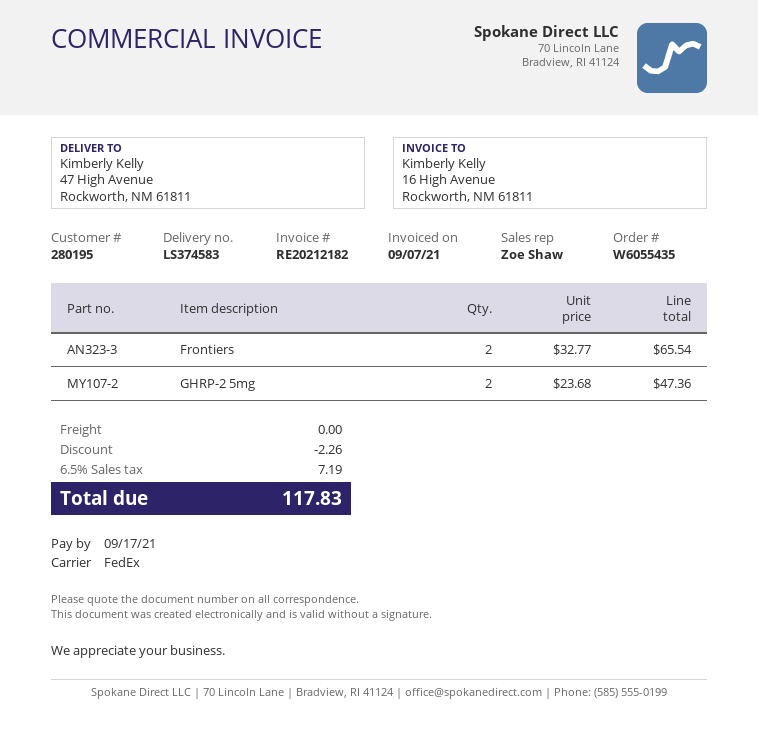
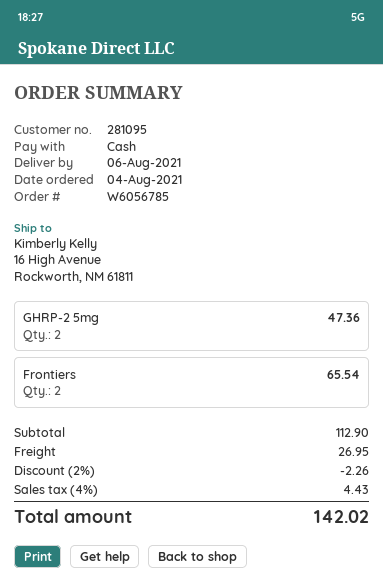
order number: W6055435 -> W6056785
customer number: 280195 -> 281095
ship to: 47 High Avenue, Rockworth, NM 61811 -> 16 High Avenue, Rockworth, NM 61811
shipping: 0.00 -> 26.95
tax: 6.5% = 7.19 -> 4% = 4.43
total: 117.83 -> 142.02

